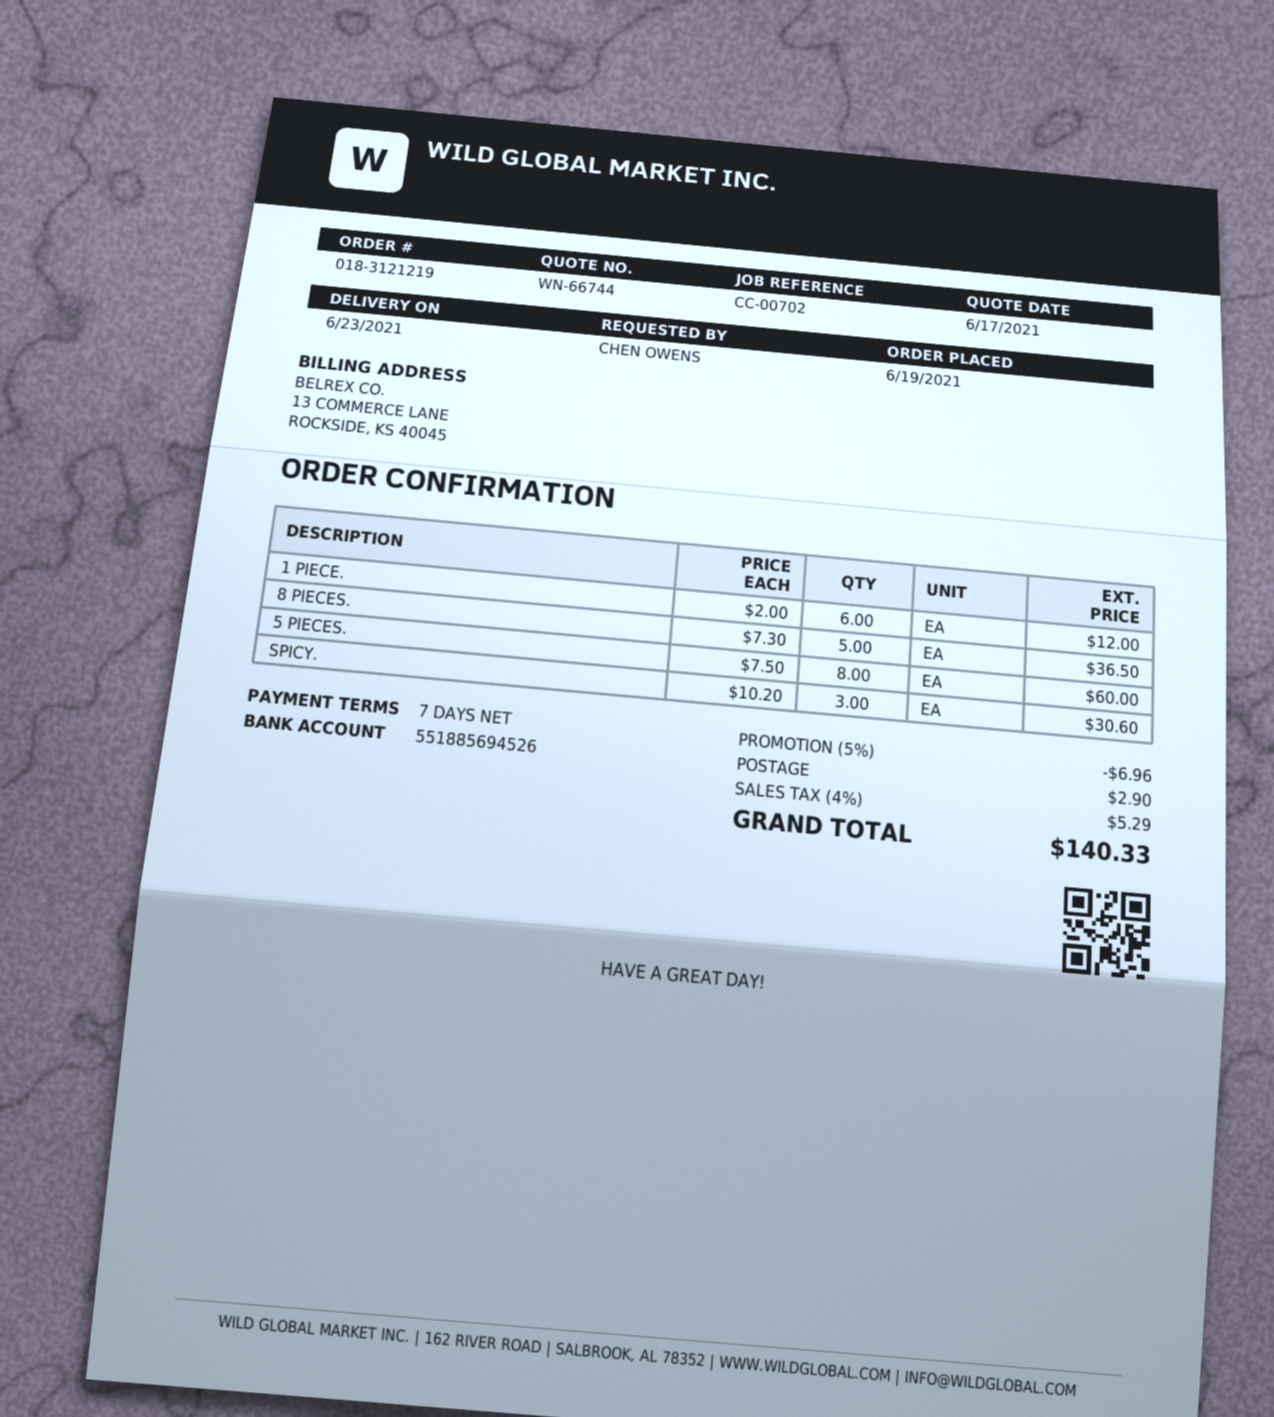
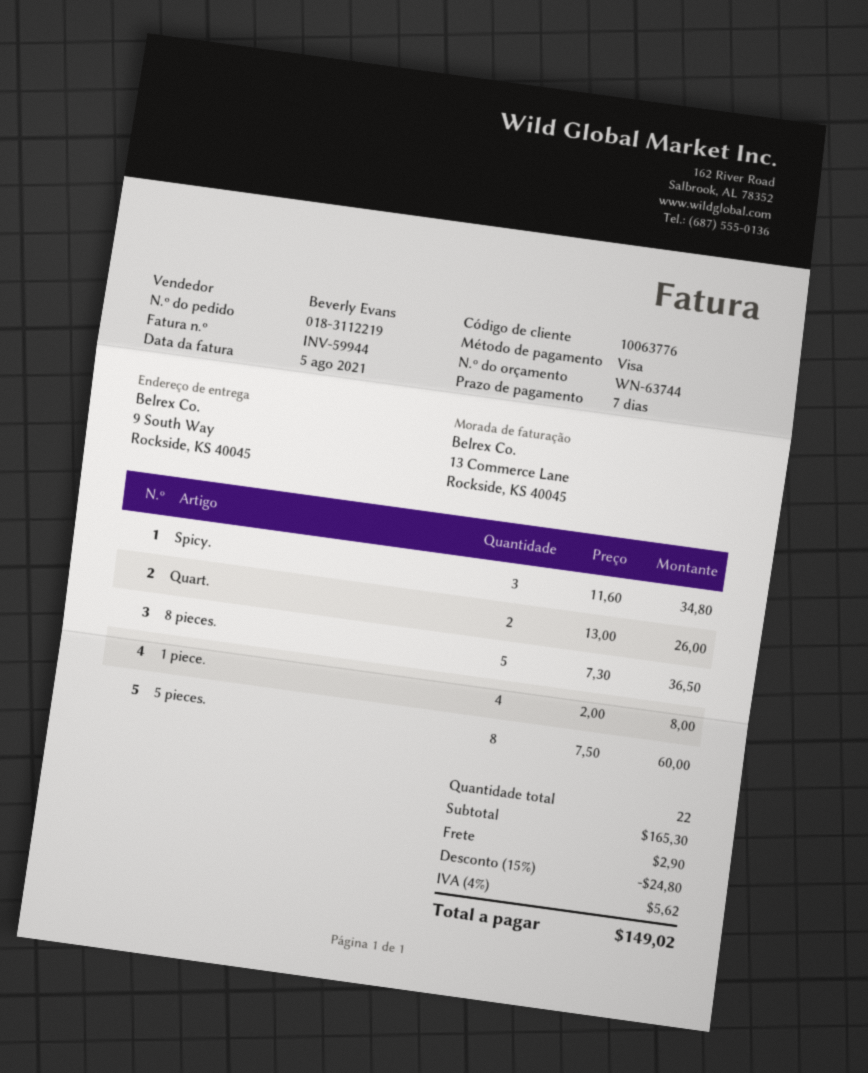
quote number: WN-66744 -> WN-63744
order number: 018-3121219 -> 018-3112219
1 PIECE.: 6 x 2.00 = 12.00 -> 4 x 2.00 = 8.00
SPICY.: 3 x 10.20 = 30.60 -> 3 x 11.60 = 34.80
Quart.: none -> 2 x 13.00 = 26.00
discount: 5% = 6.96 -> 15% = 24.80
tax: 4% = 5.29 -> 4% = 5.62
total: 140.33 -> 149.02

